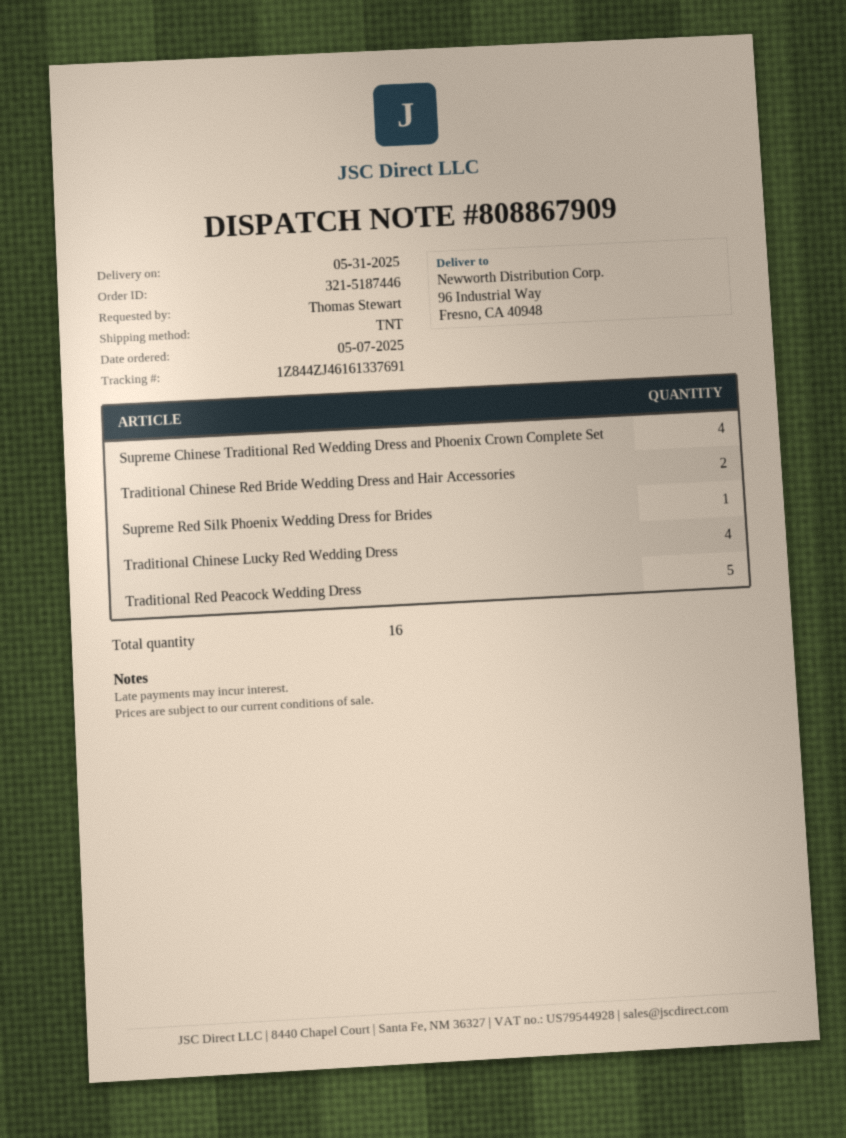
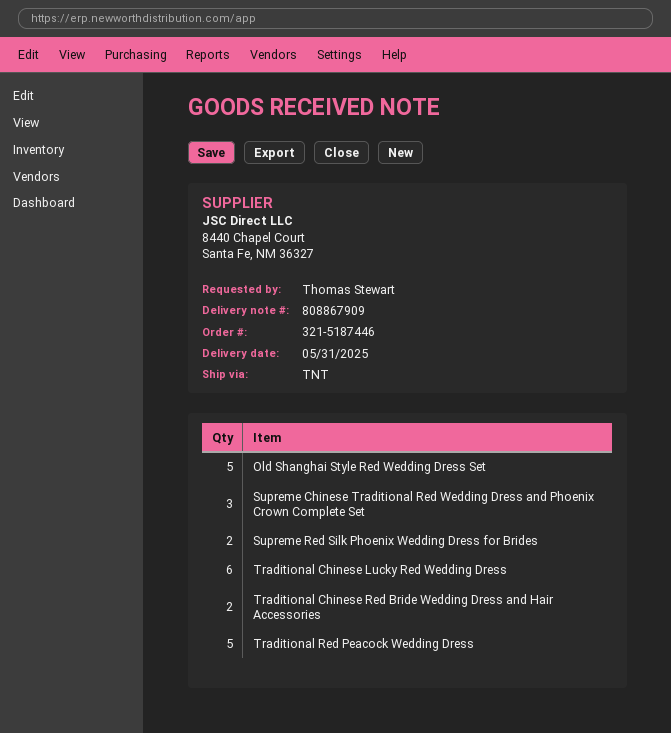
Supreme Chinese Traditional Red Wedding Dress and Phoenix Crown Complete Set: 4 -> 3
Supreme Red Silk Phoenix Wedding Dress for Brides: 1 -> 2
Traditional Chinese Lucky Red Wedding Dress: 4 -> 6
Old Shanghai Style Red Wedding Dress Set: none -> 5

